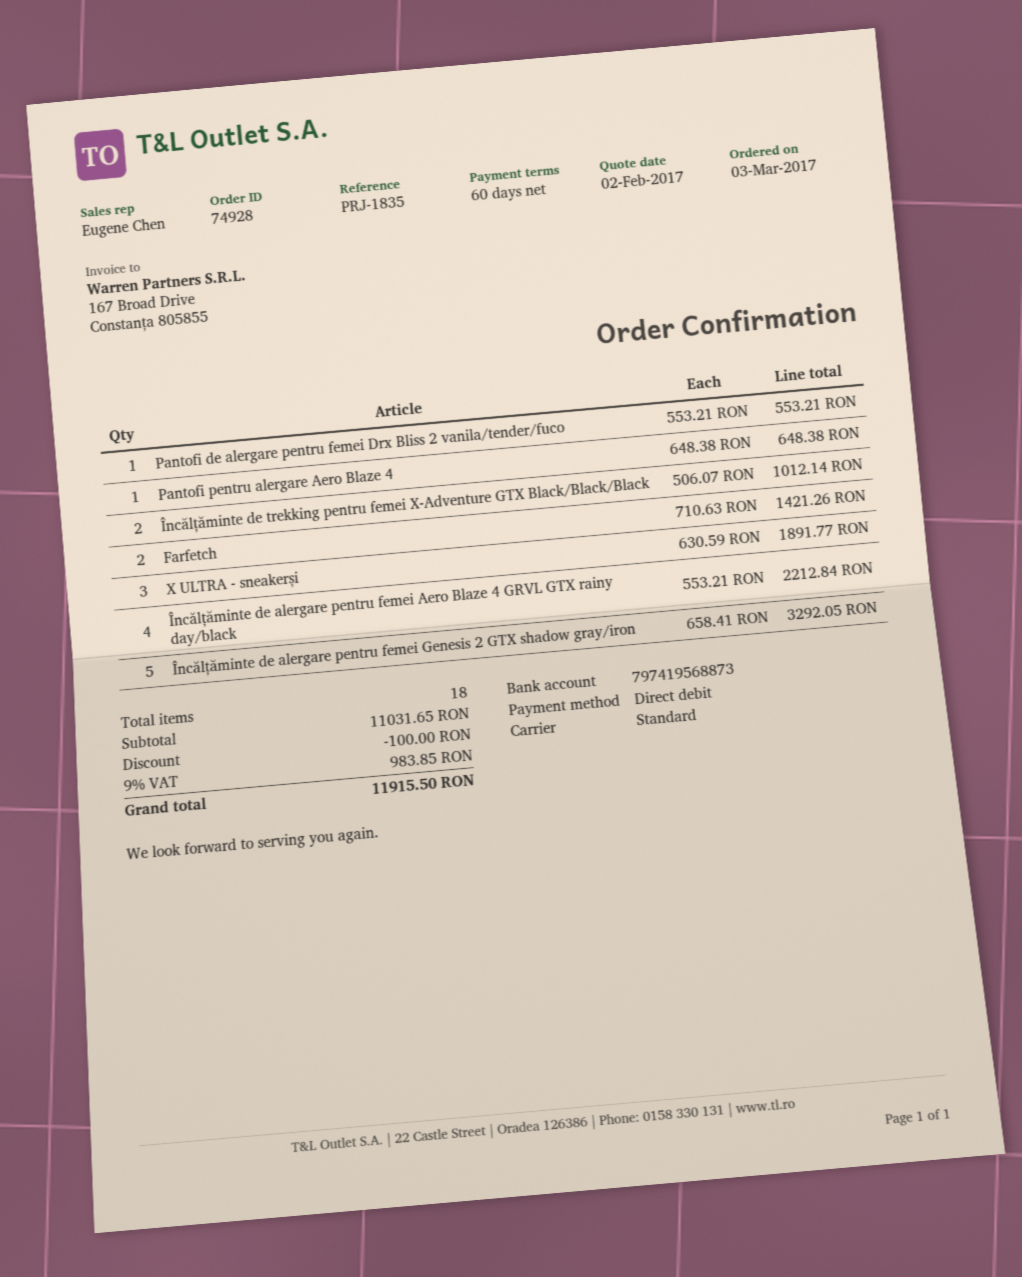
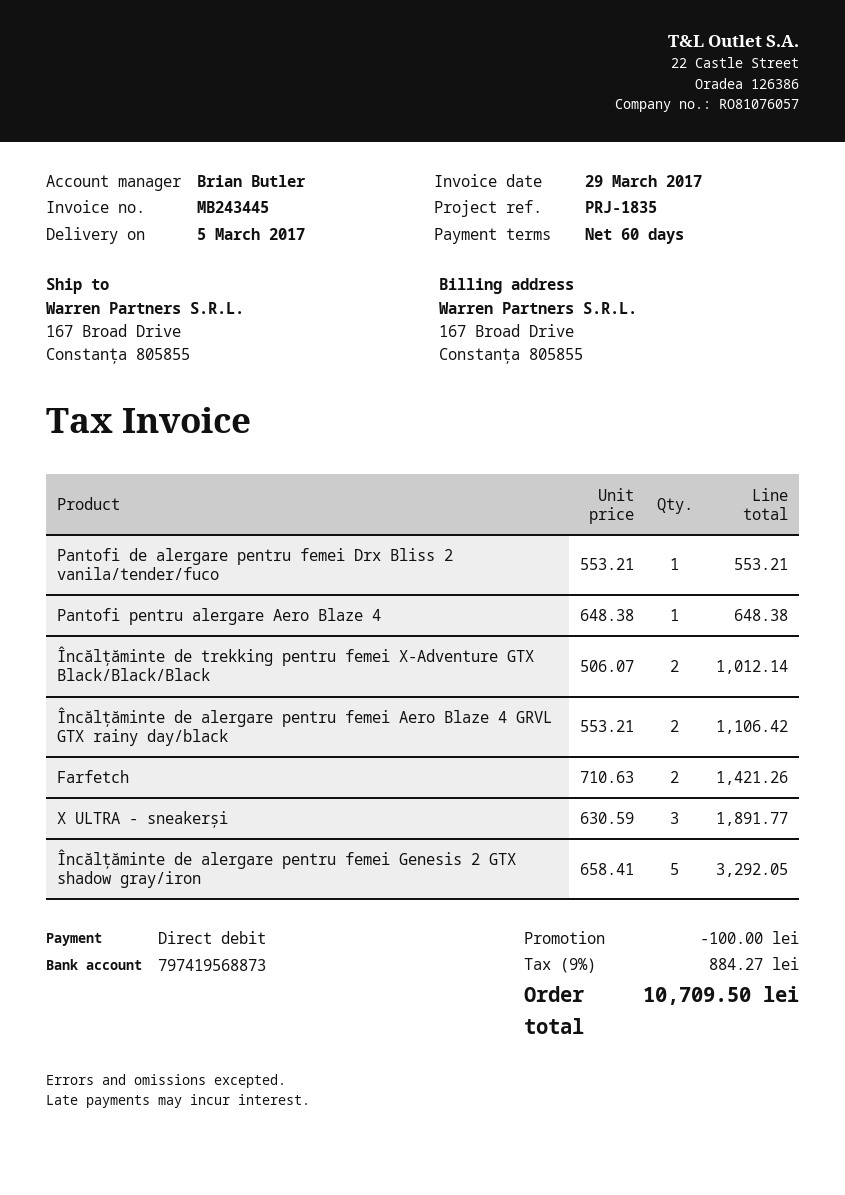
sales rep: Eugene Chen -> Brian Butler
Încălțăminte de alergare pentru femei Aero Blaze 4 GRVL GTX rainy day/black: 4 x 553.21 = 2212.84 -> 2 x 553.21 = 1106.42
tax: 9% = 983.85 -> 9% = 884.27
total: 11915.50 -> 10709.50

